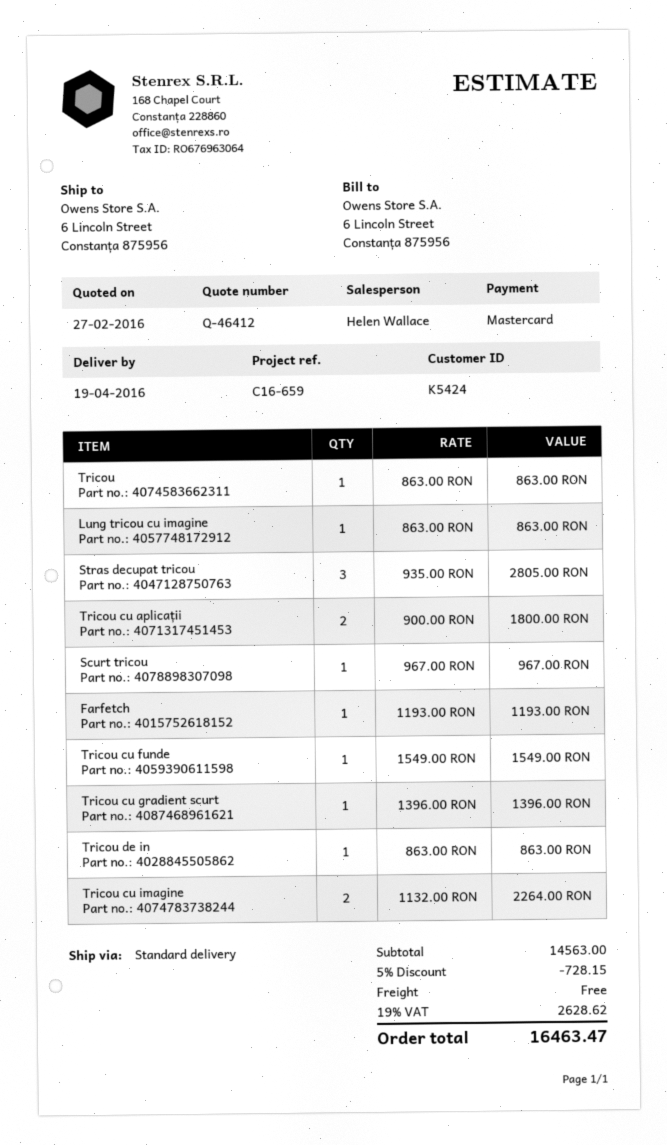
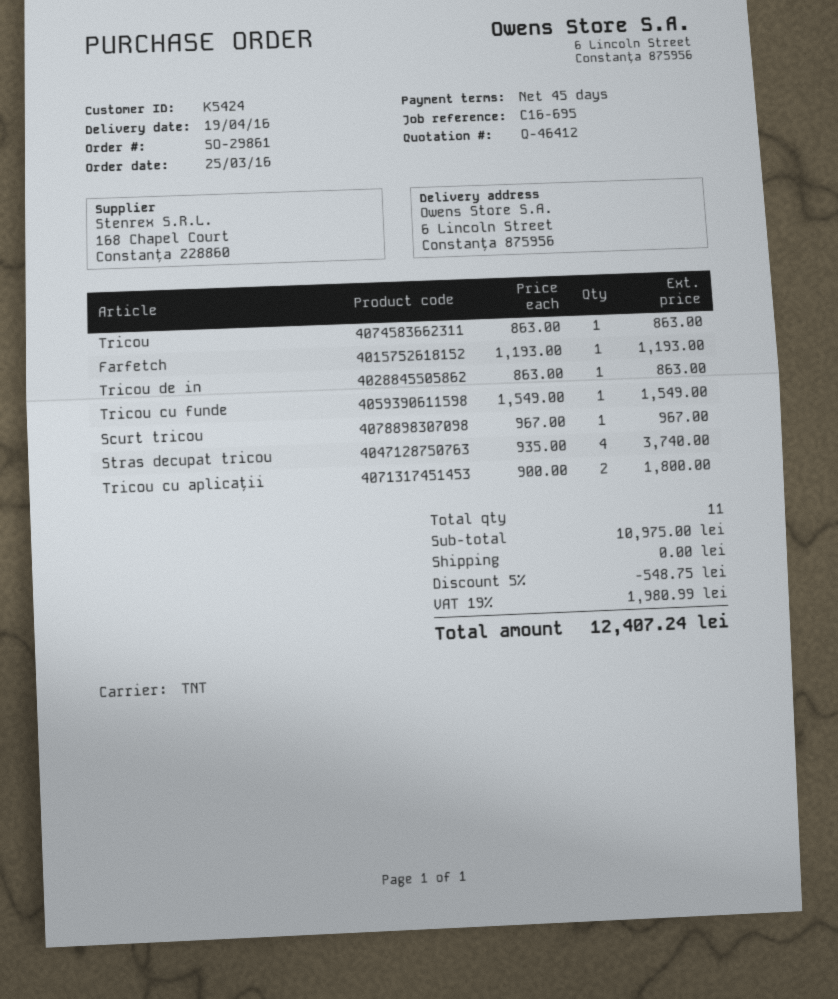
reference: C16-659 -> C16-695
shipping method: standard -> TNT
Lung tricou cu imagine: 1 x 863.00 = 863.00 -> none
Stras decupat tricou: 3 x 935.00 = 2805.00 -> 4 x 935.00 = 3740.00
Tricou cu gradient scurt: 1 x 1396.00 = 1396.00 -> none
Tricou cu imagine: 2 x 1132.00 = 2264.00 -> none
subtotal: 14563.00 -> 10975.00
discount: 5% = 728.15 -> 5% = 548.75
tax: 19% = 2628.62 -> 19% = 1980.99
total: 16463.47 -> 12407.24

